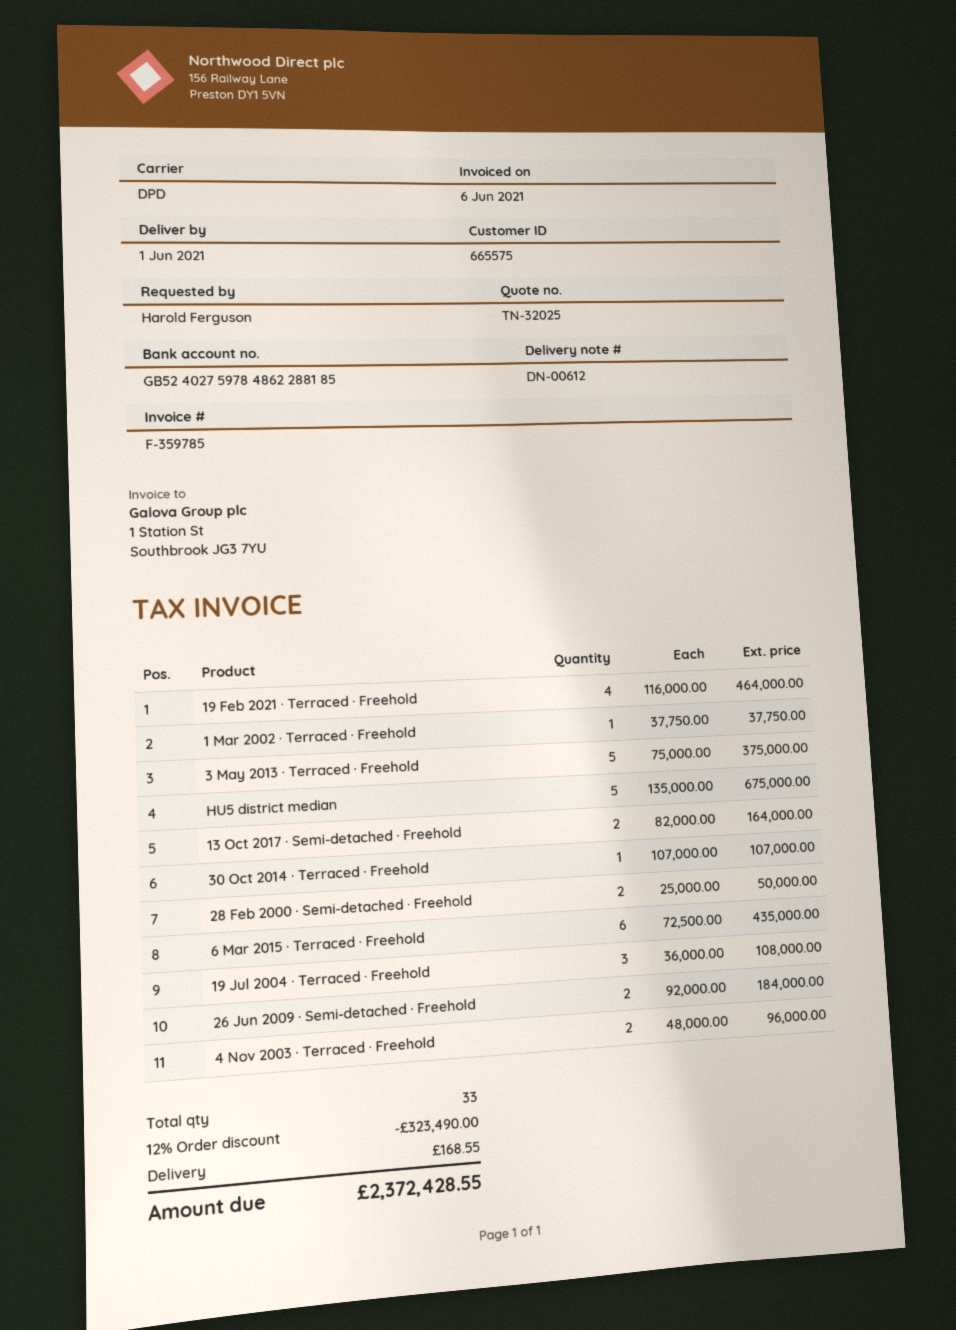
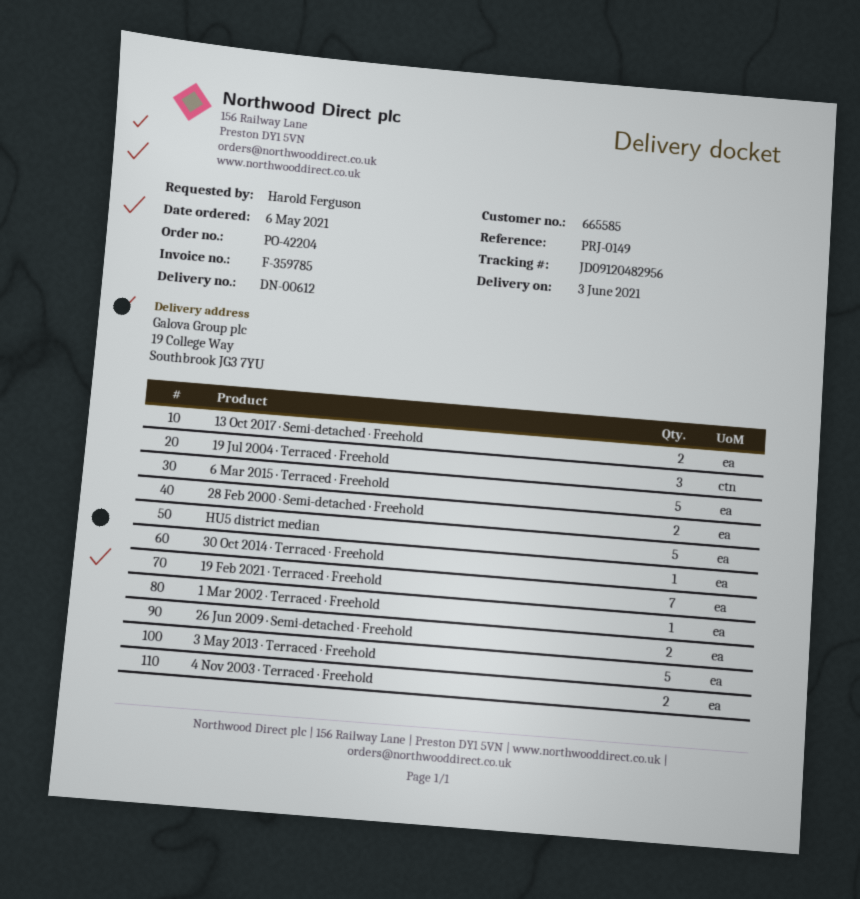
delivery date: 2021-06-01 -> 2021-06-03
customer number: 665575 -> 665585
19 Feb 2021 · Terraced · Freehold: 4 -> 7
6 Mar 2015 · Terraced · Freehold: 6 -> 5

